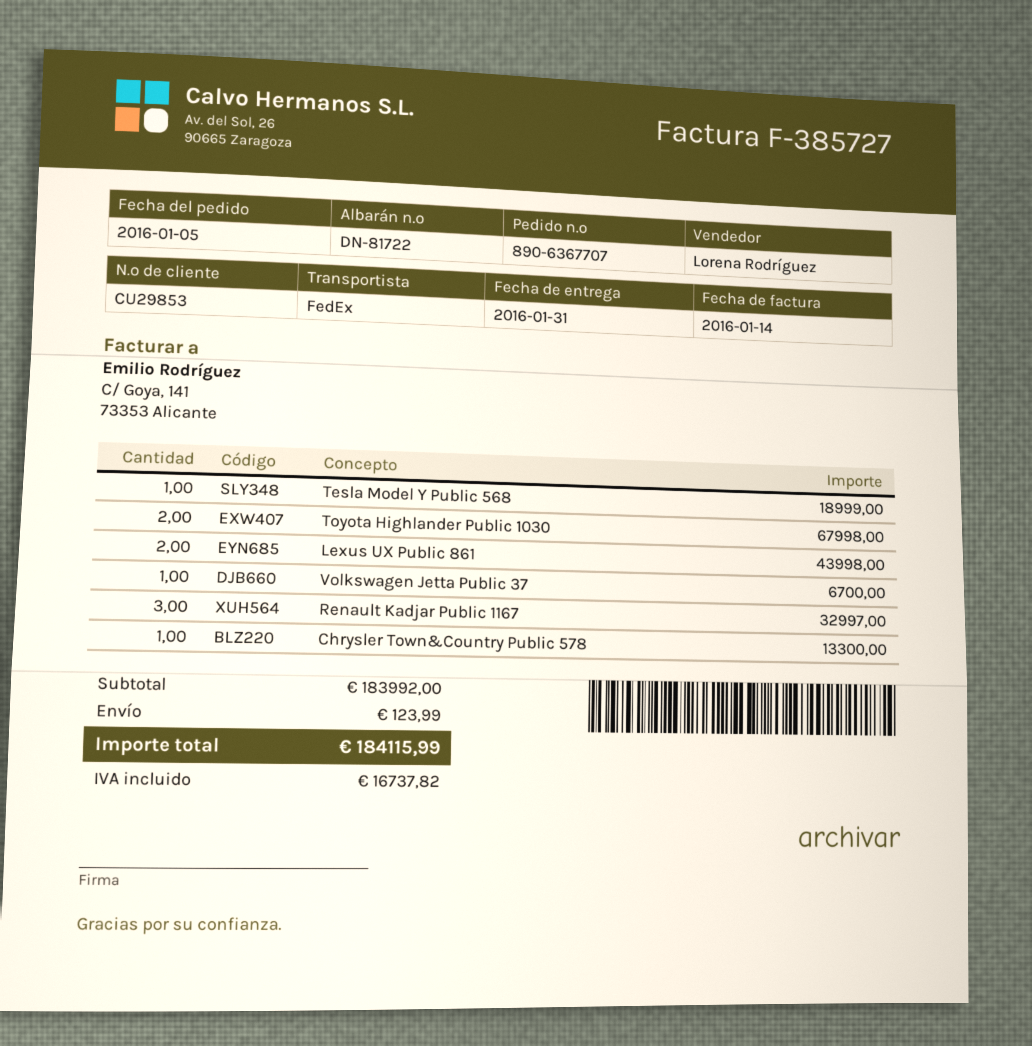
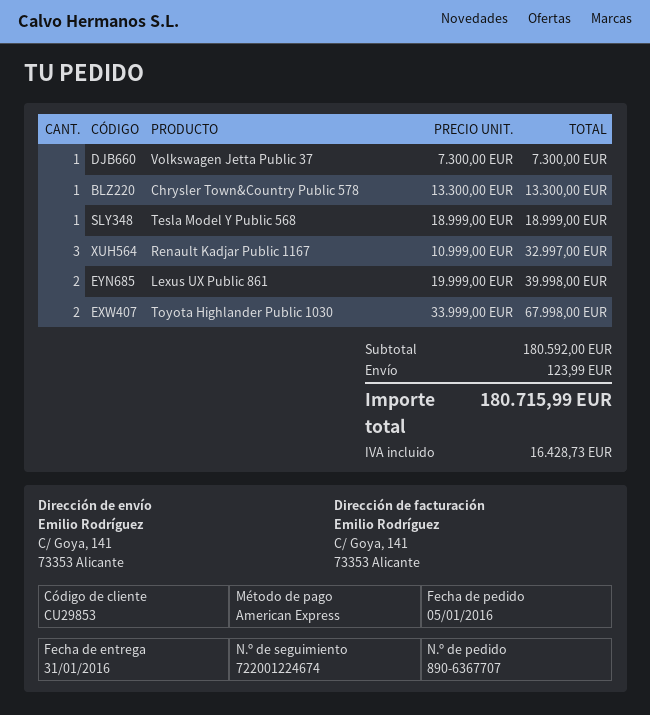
Lexus UX Public 861: 2 for 43998.00 -> 2 for 39998.00
Volkswagen Jetta Public 37: 1 for 6700.00 -> 1 for 7300.00
subtotal: 183992.00 -> 180592.00
tax: 16737.82 -> 16428.73
total: 184115.99 -> 180715.99

